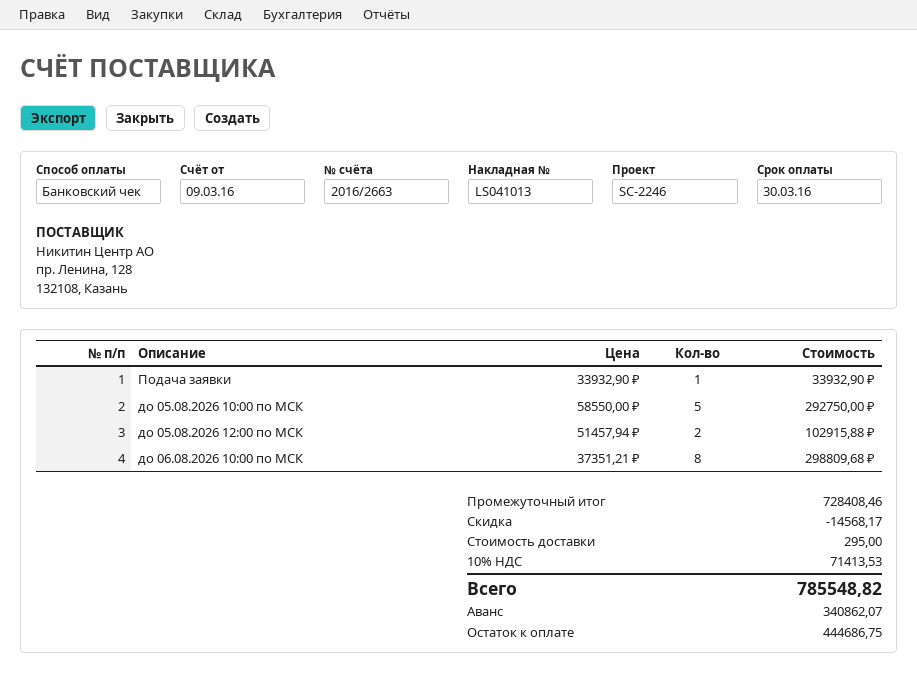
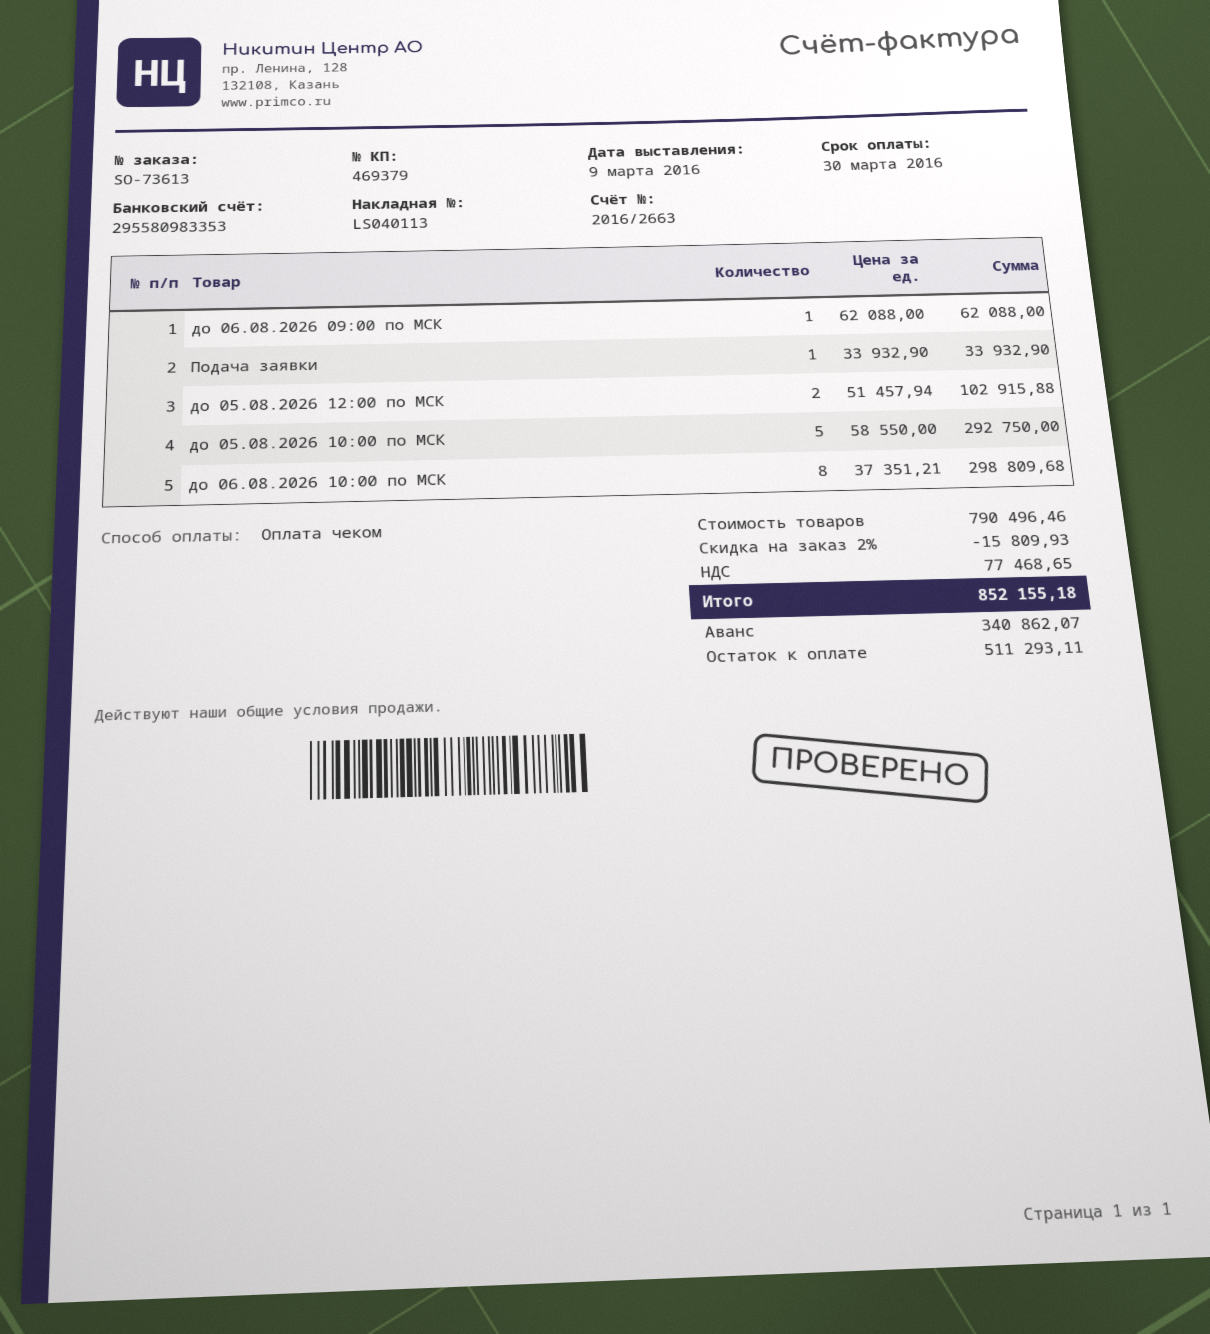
delivery note number: LS041013 -> LS040113
до 06.08.2026 09:00 по МСК: none -> 1 x 62088.00 = 62088.00
subtotal: 728408.46 -> 790496.46
discount: 14568.17 -> 15809.93
shipping: 295.00 -> none
tax: 71413.53 -> 77468.65
total: 785548.82 -> 852155.18
balance: 444686.75 -> 511293.11

